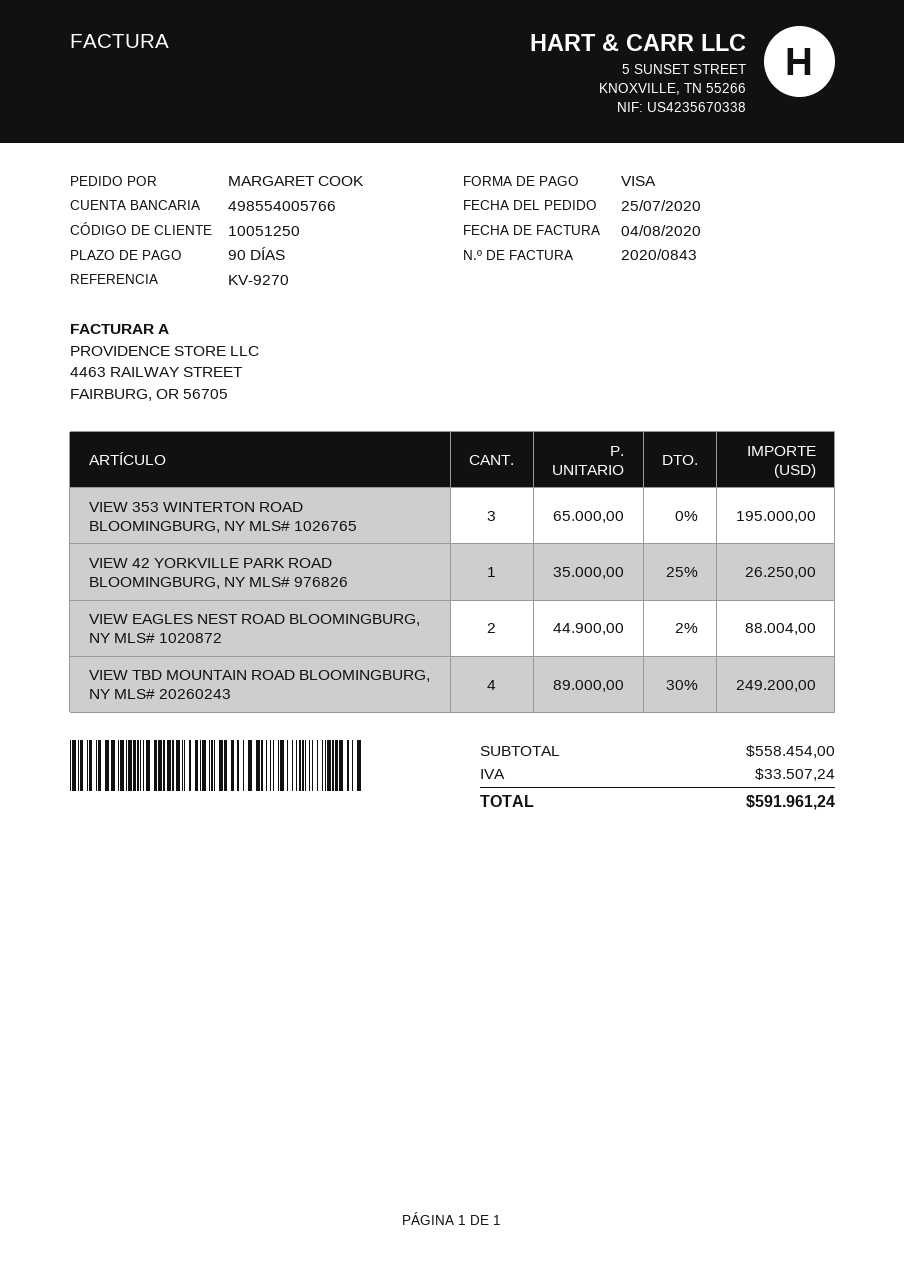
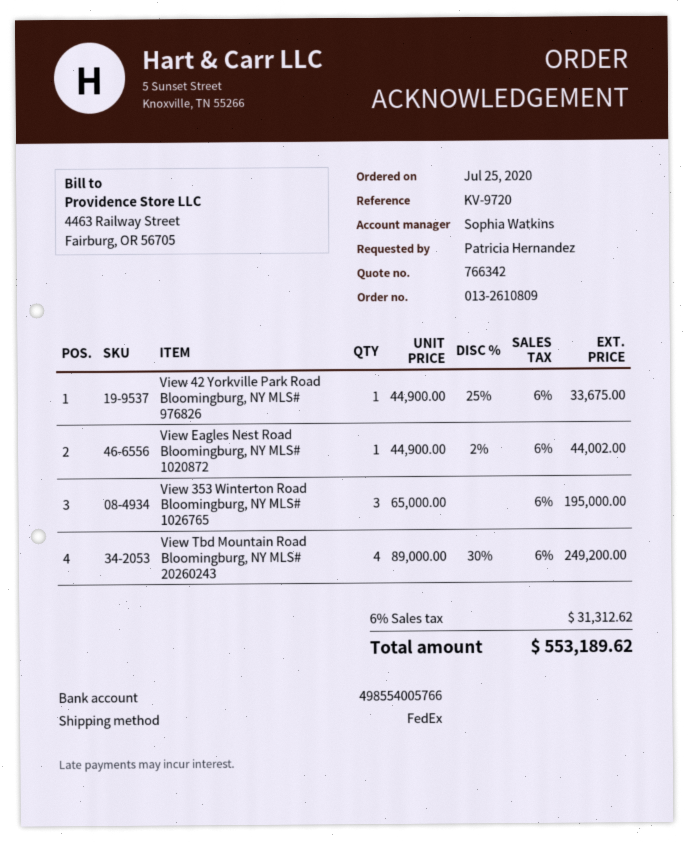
reference: KV-9270 -> KV-9720
ordered by: MARGARET COOK -> Patricia Hernandez
VIEW 42 YORKVILLE PARK ROAD BLOOMINGBURG, NY MLS# 976826: 1 x 35000.00 - 25% = 26250.00 -> 1 x 44900.00 - 25% = 33675.00
VIEW EAGLES NEST ROAD BLOOMINGBURG, NY MLS# 1020872: 2 x 44900.00 - 2% = 88004.00 -> 1 x 44900.00 - 2% = 44002.00
tax: 33507.24 -> 31312.62
total: 591961.24 -> 553189.62

